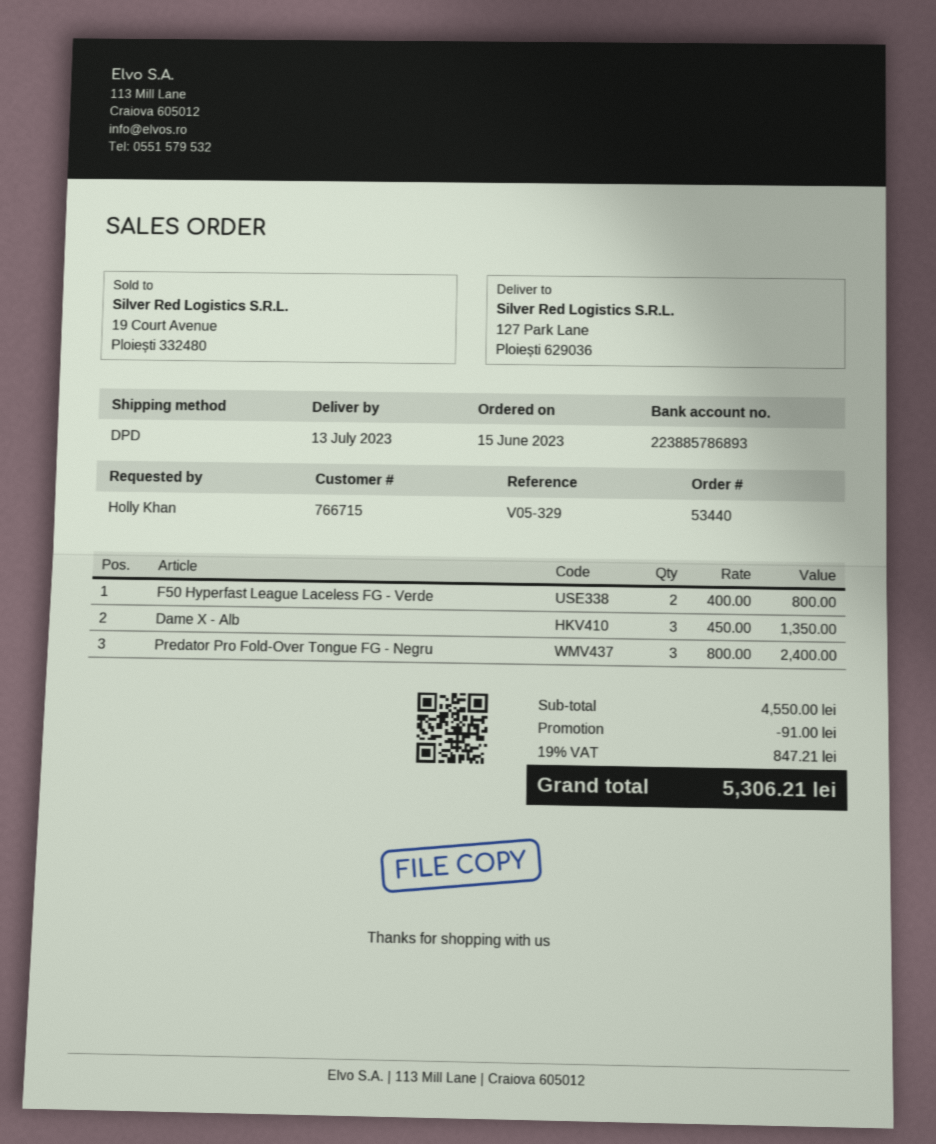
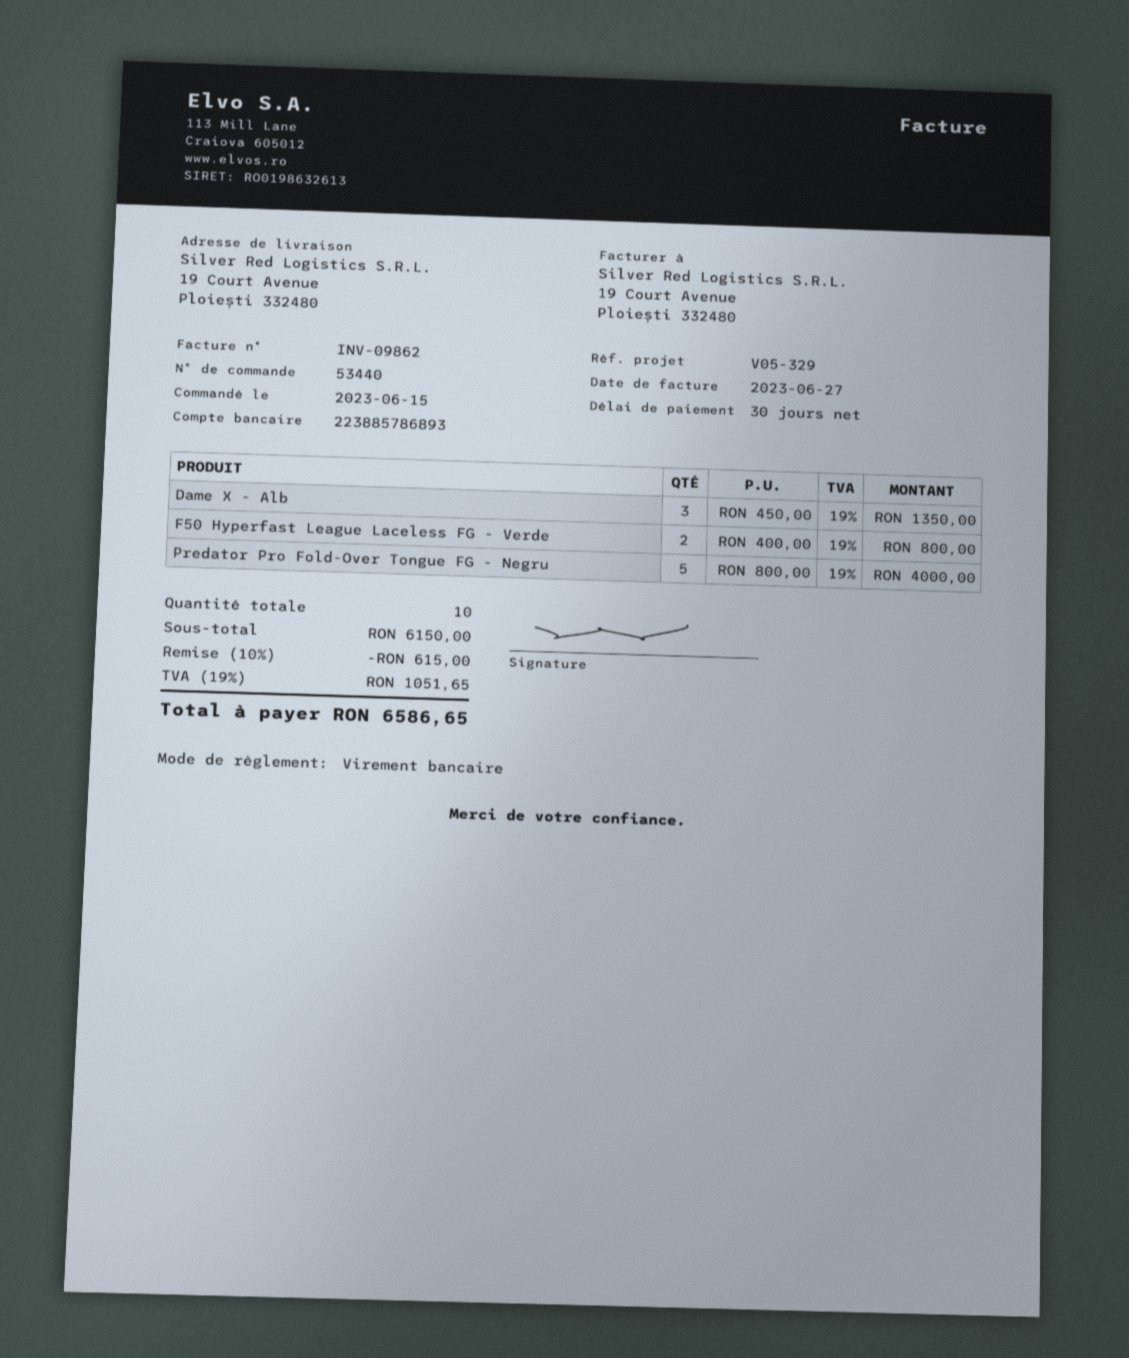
ship to: 127 Park Lane, Ploiești 629036 -> 19 Court Avenue, Ploiești 332480
Predator Pro Fold-Over Tongue FG - Negru: 3 x 800.00 = 2400.00 -> 5 x 800.00 = 4000.00
subtotal: 4550.00 -> 6150.00
discount: 91.00 -> 615.00
tax: 19% = 847.21 -> 19% = 1051.65
total: 5306.21 -> 6586.65

